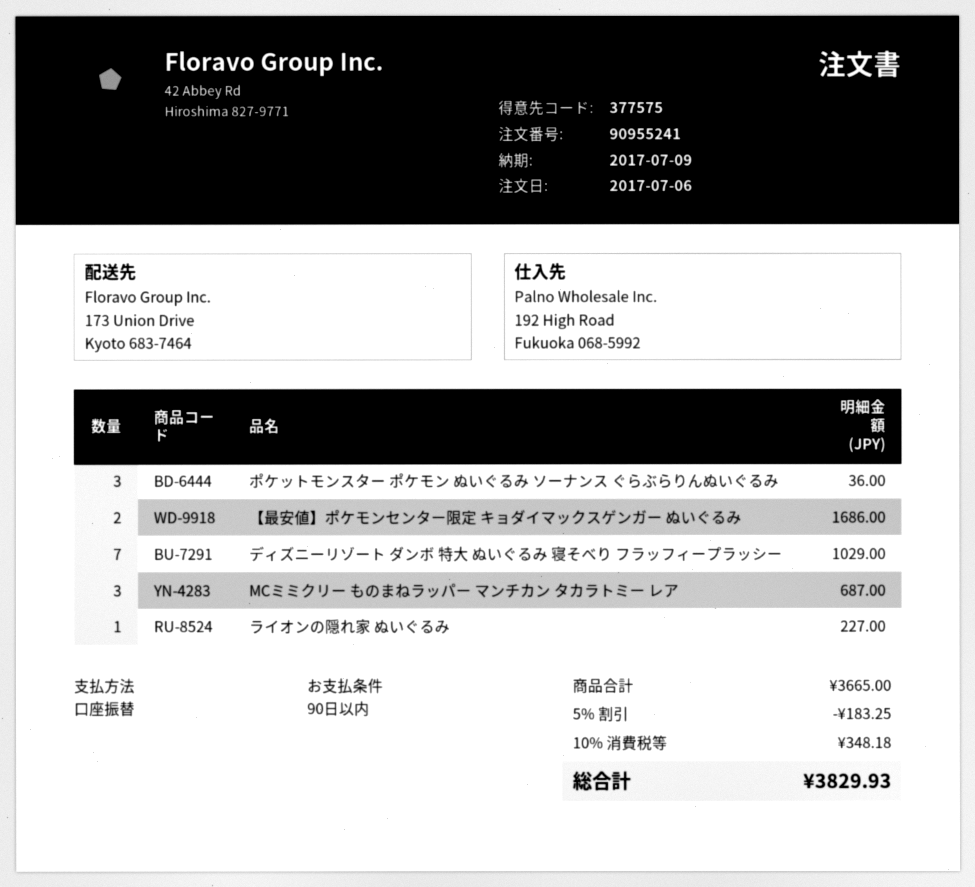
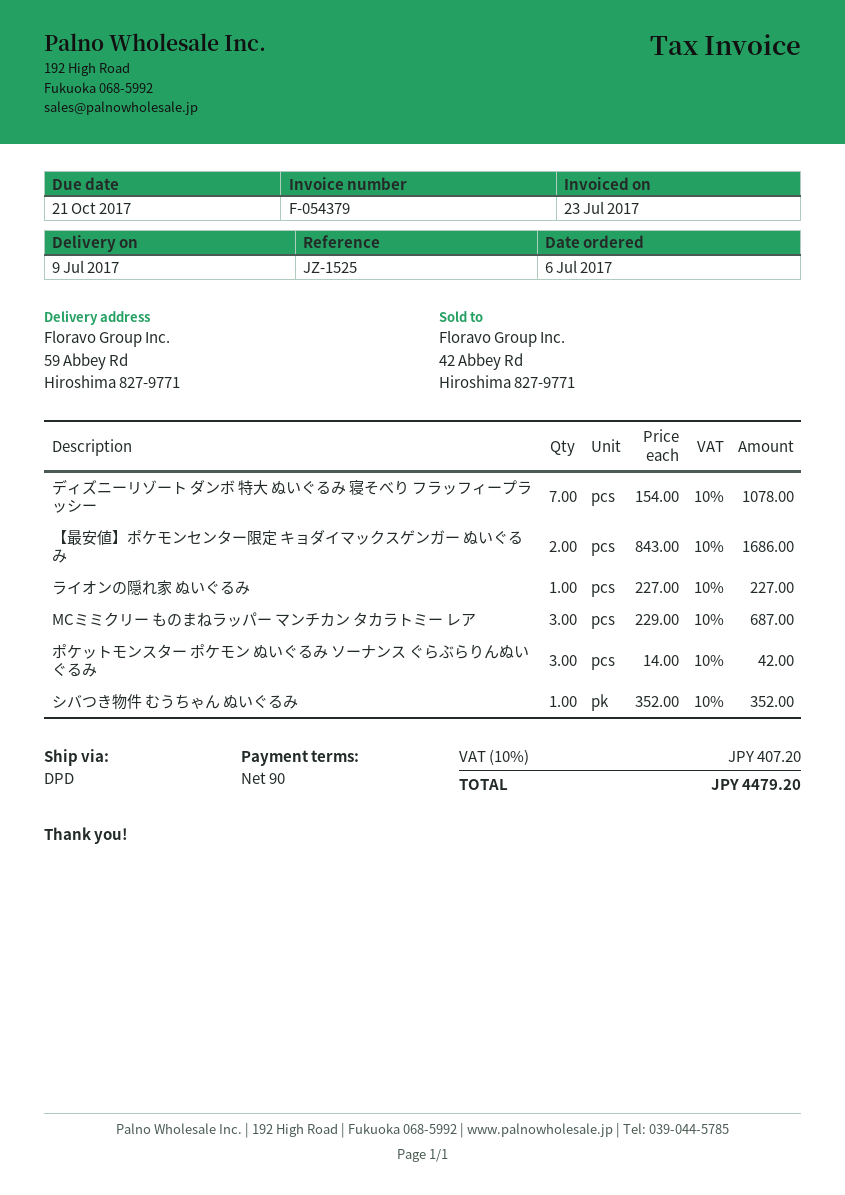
ship to: 173 Union Drive, Kyoto 683-7464 -> 59 Abbey Rd, Hiroshima 827-9771
ポケットモンスター ポケモン ぬいぐるみ ソーナンス ぐらぶらりんぬいぐるみ: 3 for 36.00 -> 3 for 42.00
ディズニーリゾート ダンボ 特大 ぬいぐるみ 寝そべり フラッフィープラッシー: 7 for 1029.00 -> 7 for 1078.00
シバつき物件 むうちゃん ぬいぐるみ: none -> 1 for 352.00
discount: 5% = 183.25 -> none
tax: 10% = 348.18 -> 10% = 407.20
total: 3829.93 -> 4479.20

